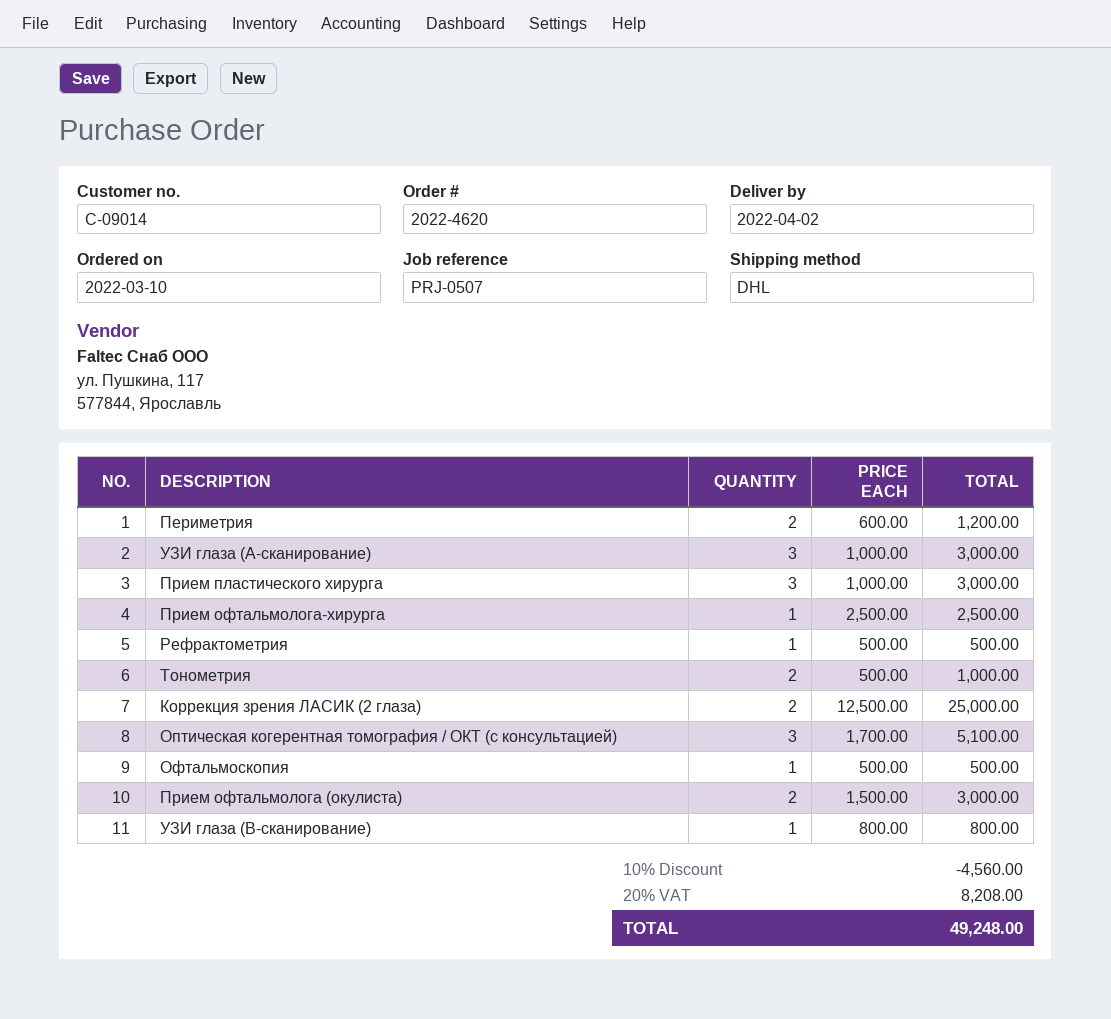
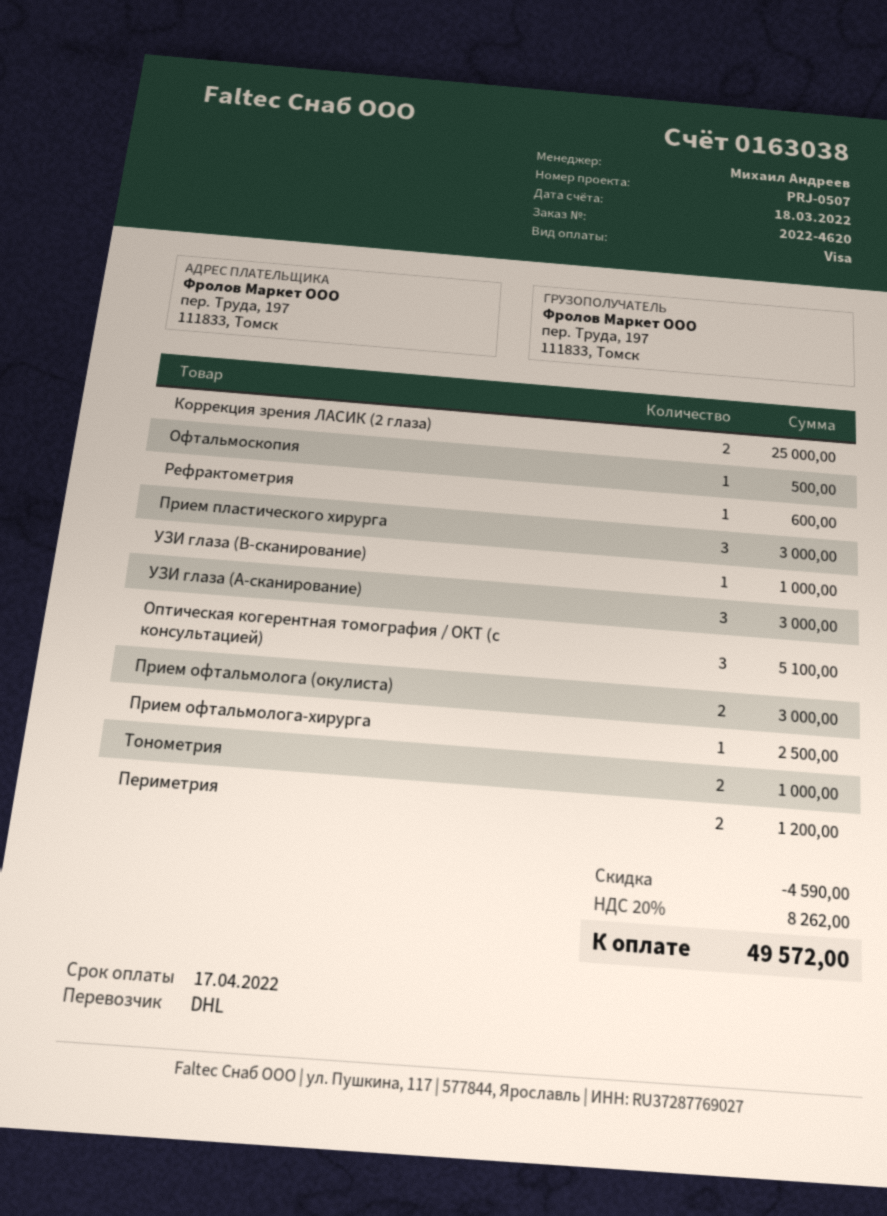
Рефрактометрия: 1 for 500.00 -> 1 for 600.00
УЗИ глаза (В-сканирование): 1 for 800.00 -> 1 for 1000.00
discount: 4560.00 -> 4590.00
tax: 20% = 8208.00 -> 20% = 8262.00
total: 49248.00 -> 49572.00

